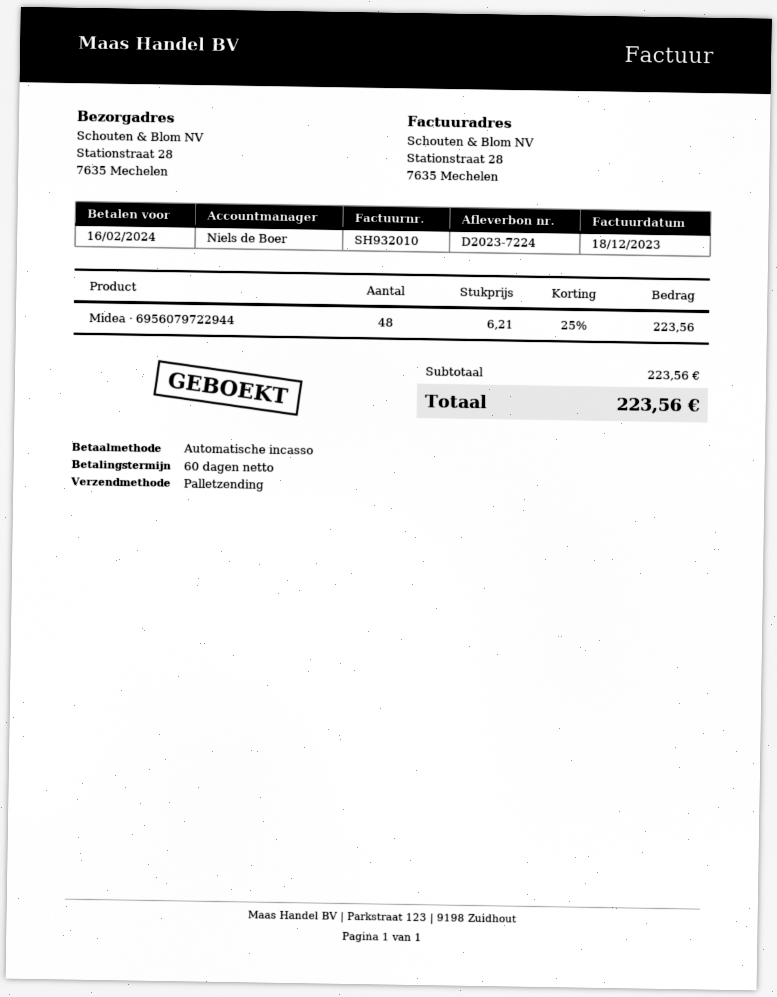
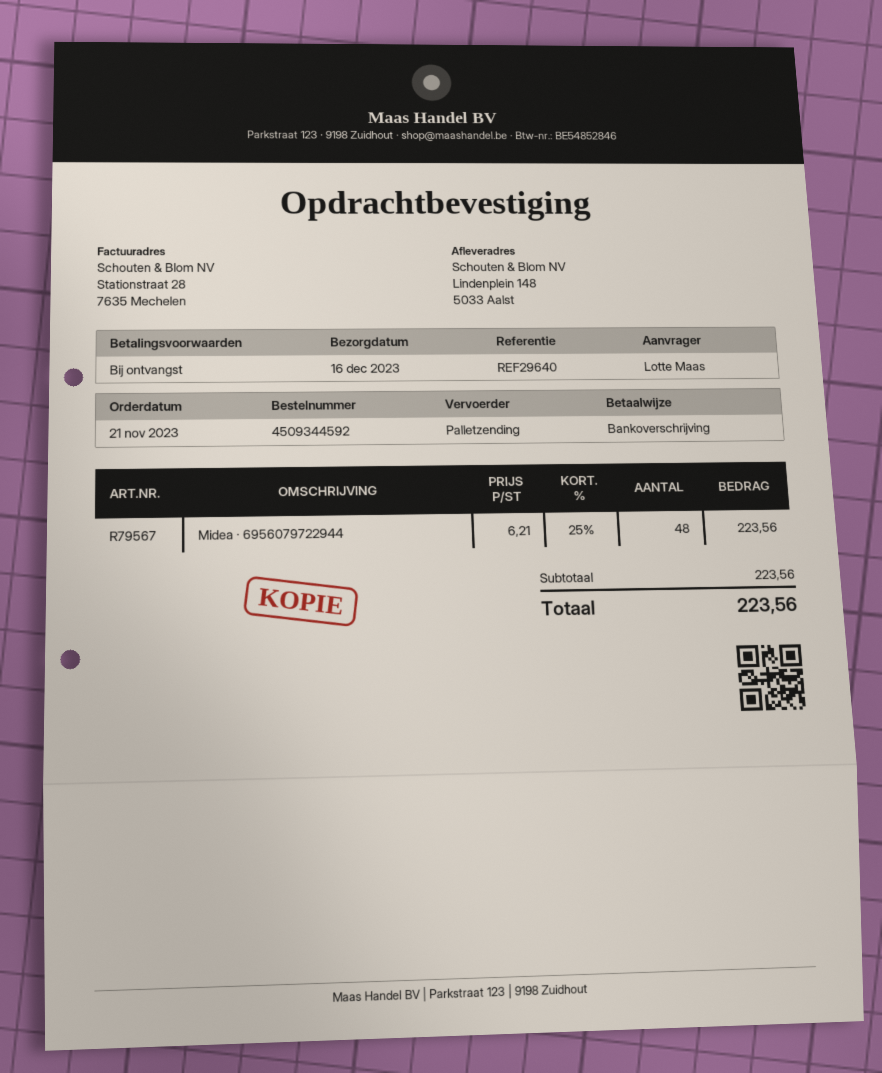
payment terms: 60 days -> on receipt
payment method: direct debit -> bank transfer
ship to: Stationstraat 28, 7635 Mechelen -> Lindenplein 148, 5033 Aalst

